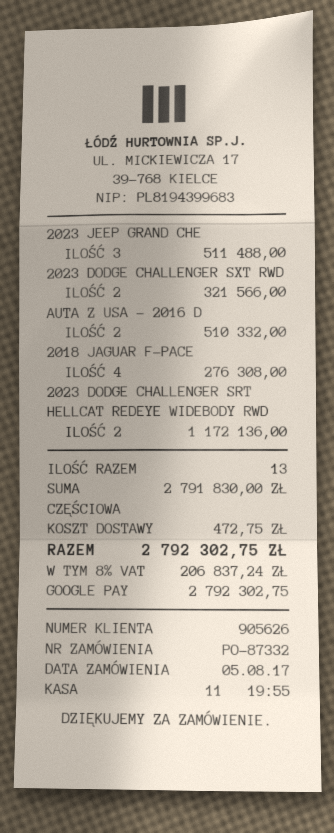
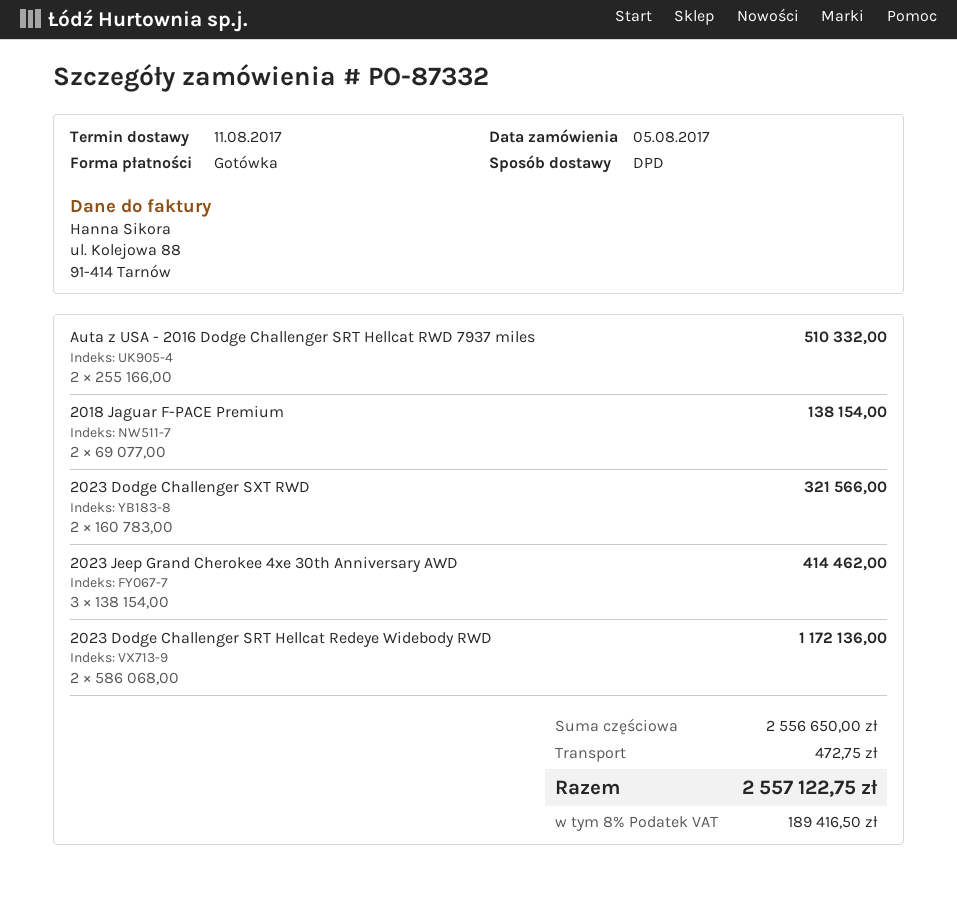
payment method: Google Pay -> cash
2023 JEEP GRAND CHE: 3 for 511488.00 -> 3 for 414462.00
2018 JAGUAR F-PACE: 4 for 276308.00 -> 2 for 138154.00
subtotal: 2791830.00 -> 2556650.00
tax: 8% = 206837.24 -> 8% = 189416.50
total: 2792302.75 -> 2557122.75

